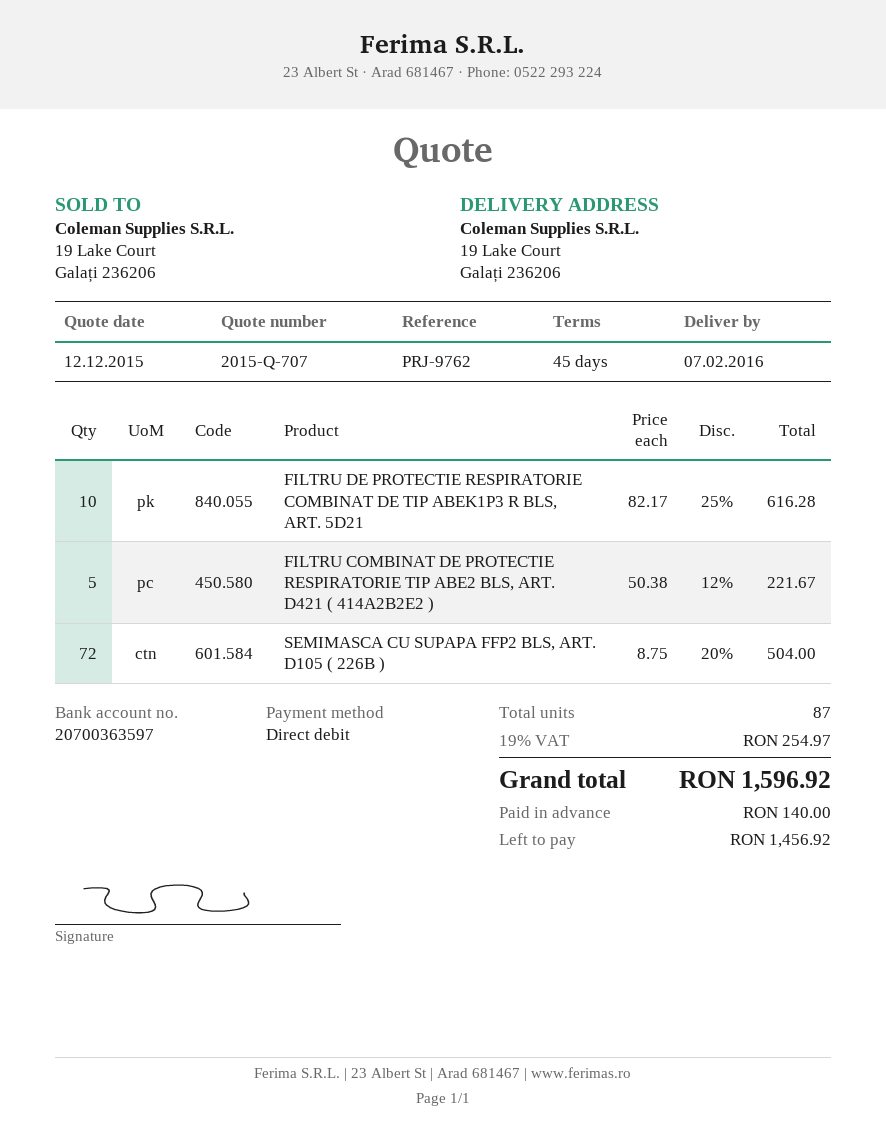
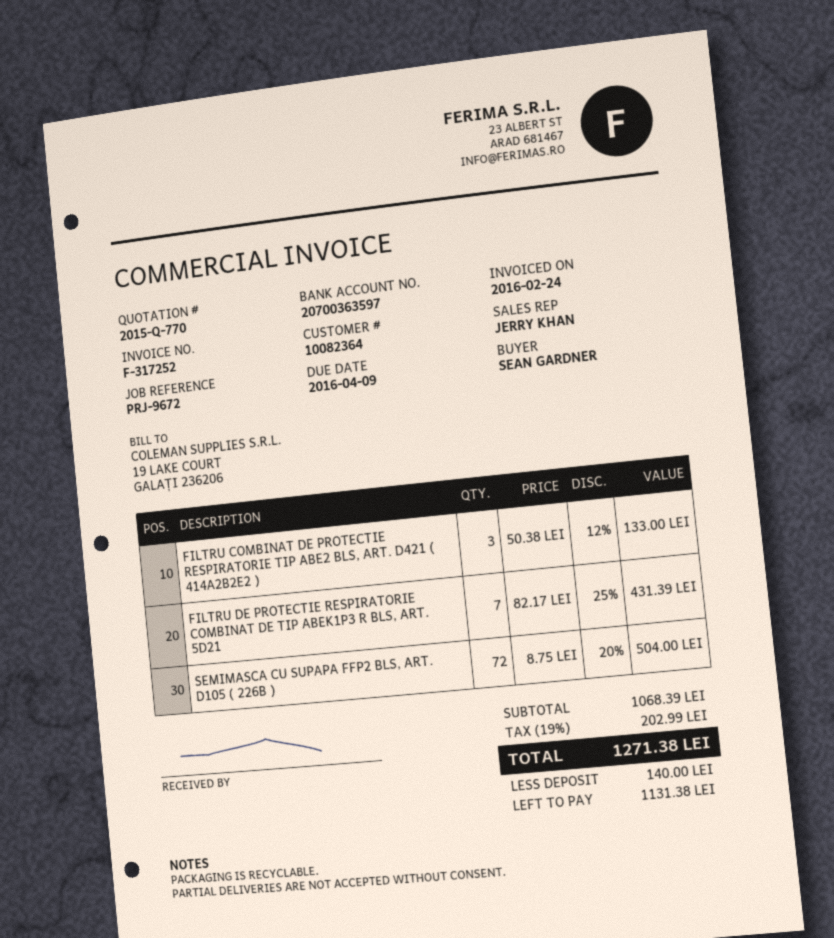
quote number: 2015-Q-707 -> 2015-Q-770
reference: PRJ-9762 -> PRJ-9672
FILTRU DE PROTECTIE RESPIRATORIE COMBINAT DE TIP ABEK1P3 R BLS, ART. 5D21: 10 x 82.17 - 25% = 616.28 -> 7 x 82.17 - 25% = 431.39
FILTRU COMBINAT DE PROTECTIE RESPIRATORIE TIP ABE2 BLS, ART. D421 ( 414A2B2E2 ): 5 x 50.38 - 12% = 221.67 -> 3 x 50.38 - 12% = 133.00
tax: 19% = 254.97 -> 19% = 202.99
total: 1596.92 -> 1271.38
balance: 1456.92 -> 1131.38

